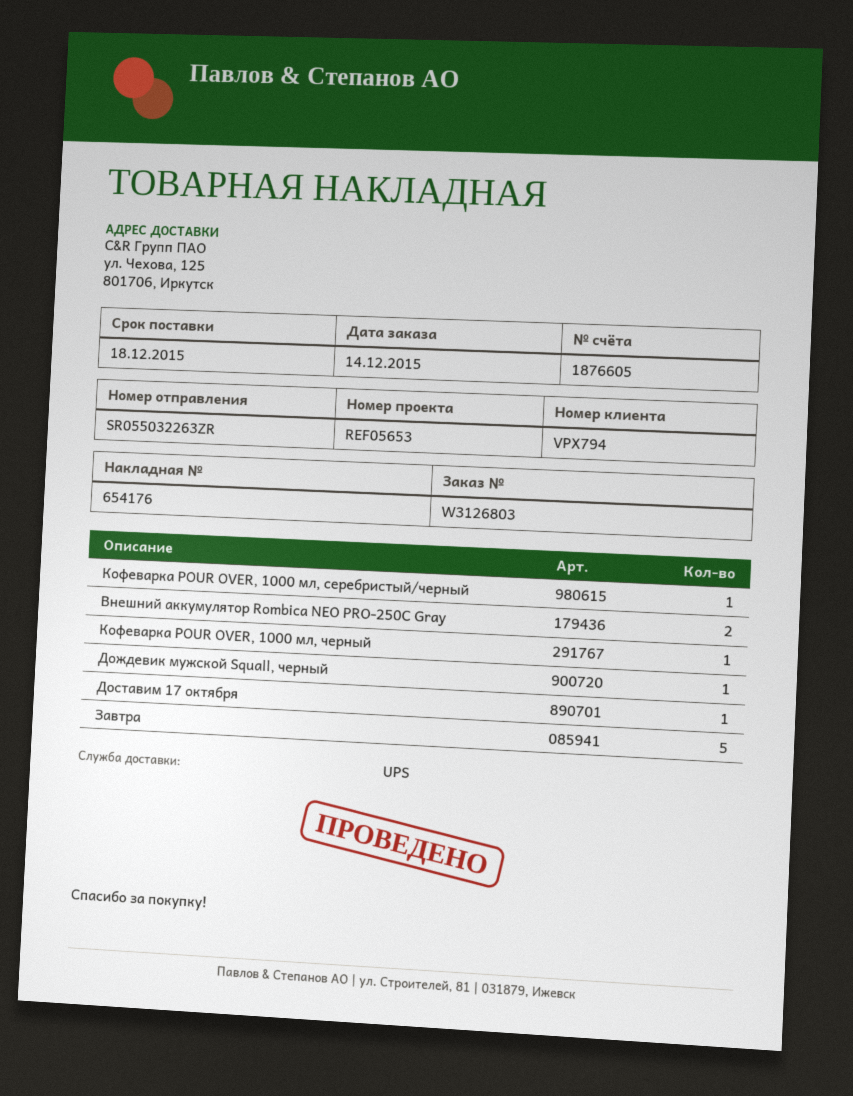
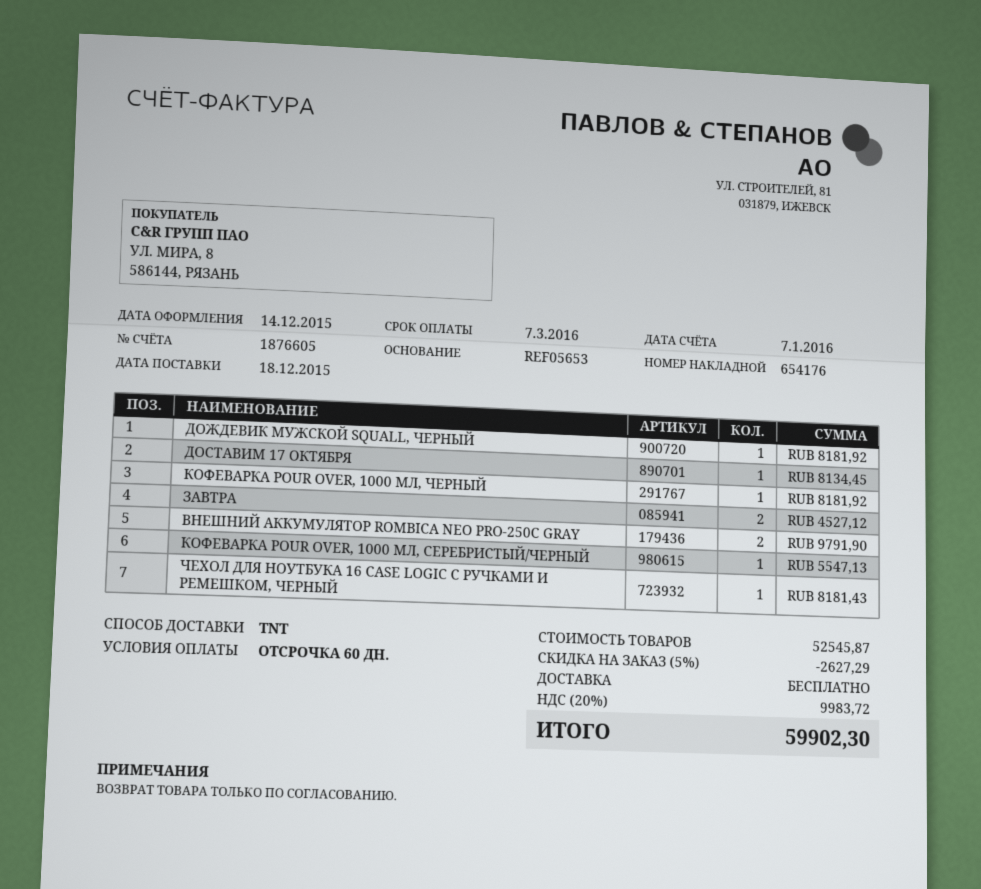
shipping method: UPS -> TNT
Завтра: 5 -> 2
ЧЕХОЛ ДЛЯ НОУТБУКА 16 CASE LOGIC С РУЧКАМИ И РЕМЕШКОМ, ЧЕРНЫЙ: none -> 1

